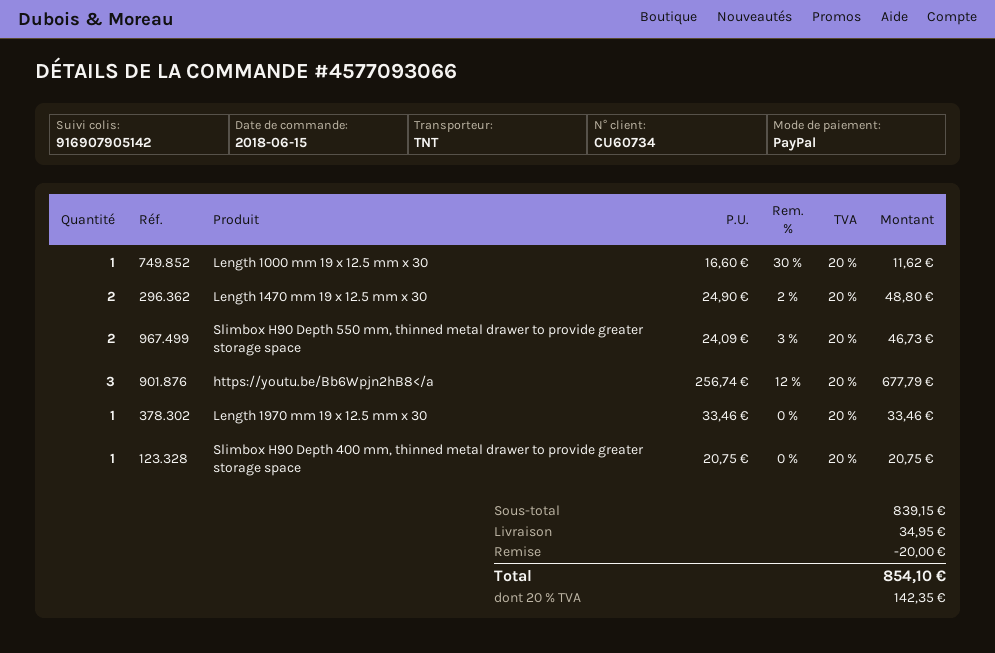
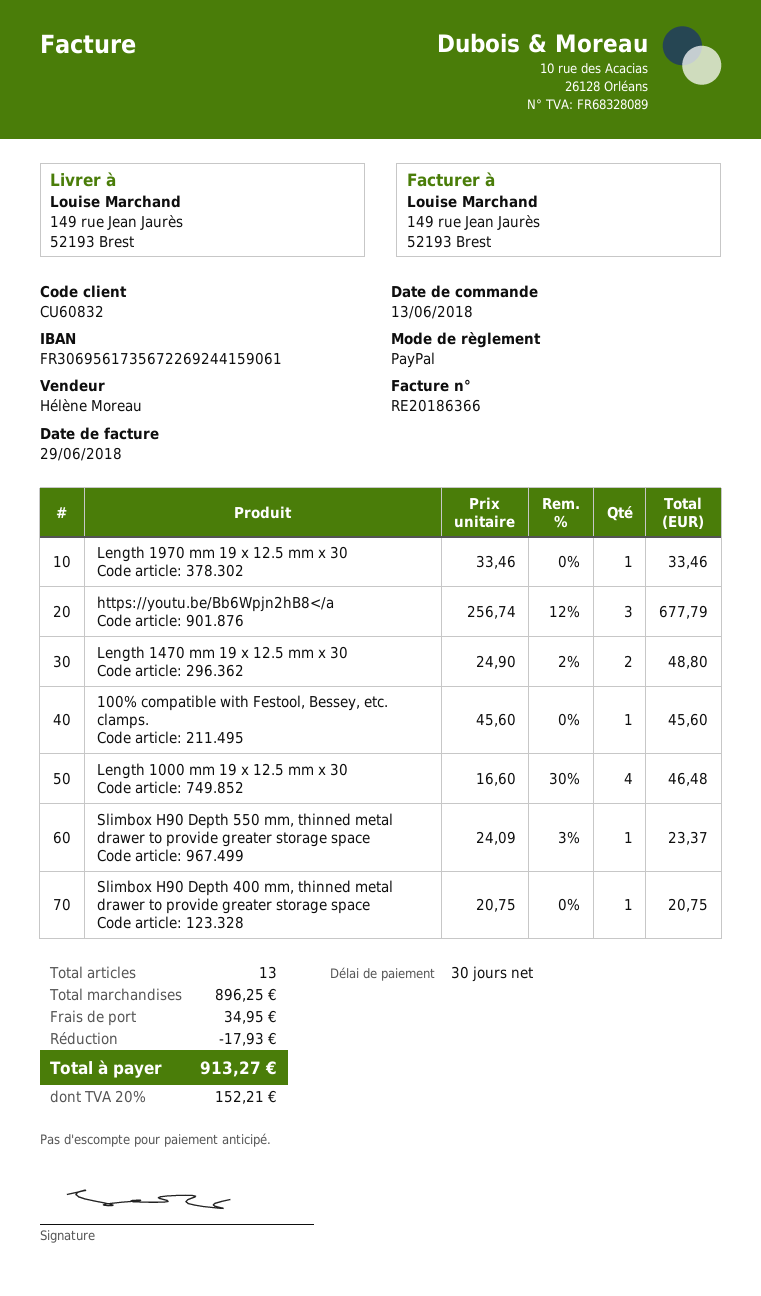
order date: 2018-06-15 -> 2018-06-13
customer number: CU60734 -> CU60832
Length 1000 mm 19 x 12.5 mm x 30: 1 x 16.60 - 30% = 11.62 -> 4 x 16.60 - 30% = 46.48
Slimbox H90 Depth 550 mm, thinned metal drawer to provide greater storage space: 2 x 24.09 - 3% = 46.73 -> 1 x 24.09 - 3% = 23.37
100% compatible with Festool, Bessey, etc. clamps.: none -> 1 x 45.60 = 45.60
subtotal: 839.15 -> 896.25
discount: 20.00 -> 17.93
tax: 20% = 142.35 -> 20% = 152.21
total: 854.10 -> 913.27

